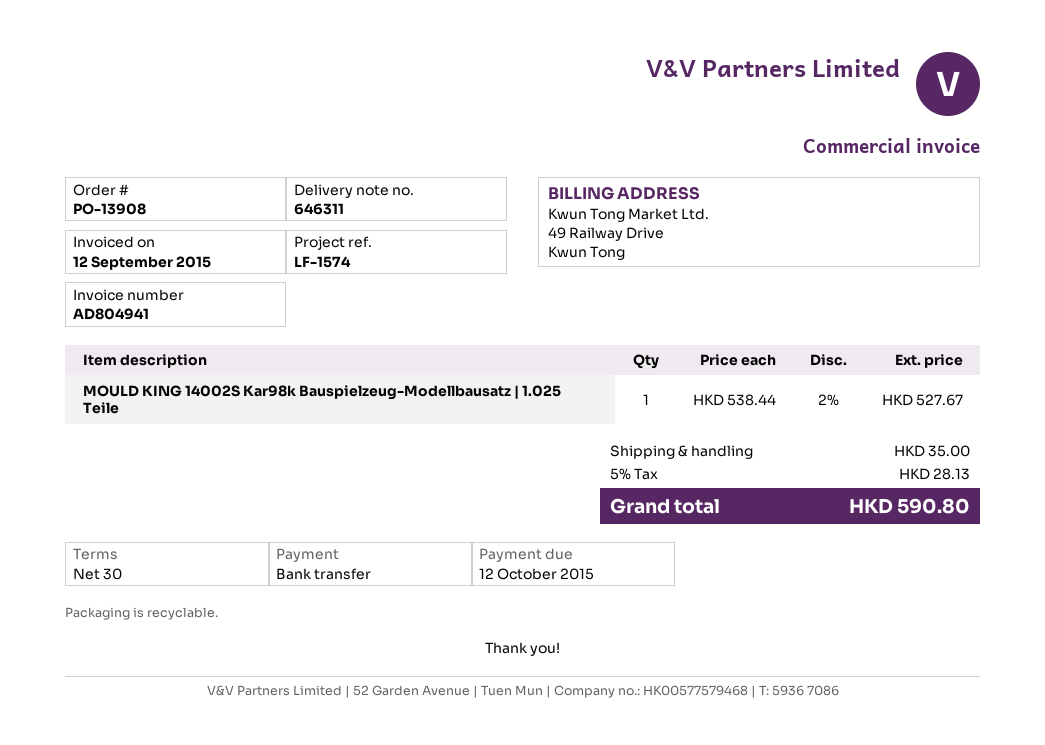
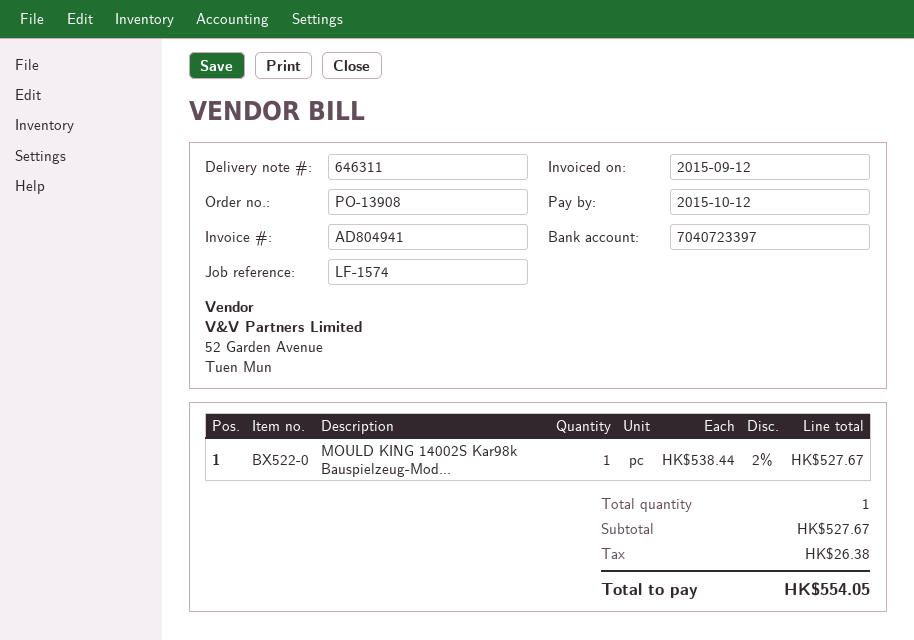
shipping: 35.00 -> none
tax: 28.13 -> 26.38
total: 590.80 -> 554.05

